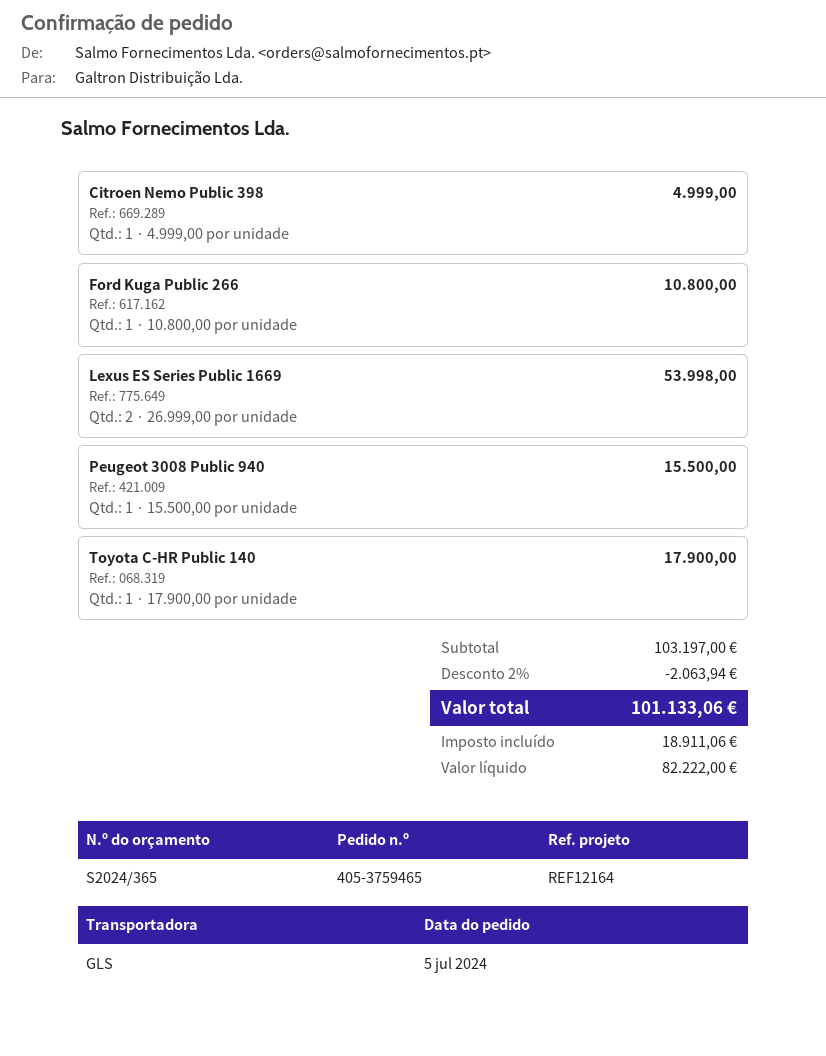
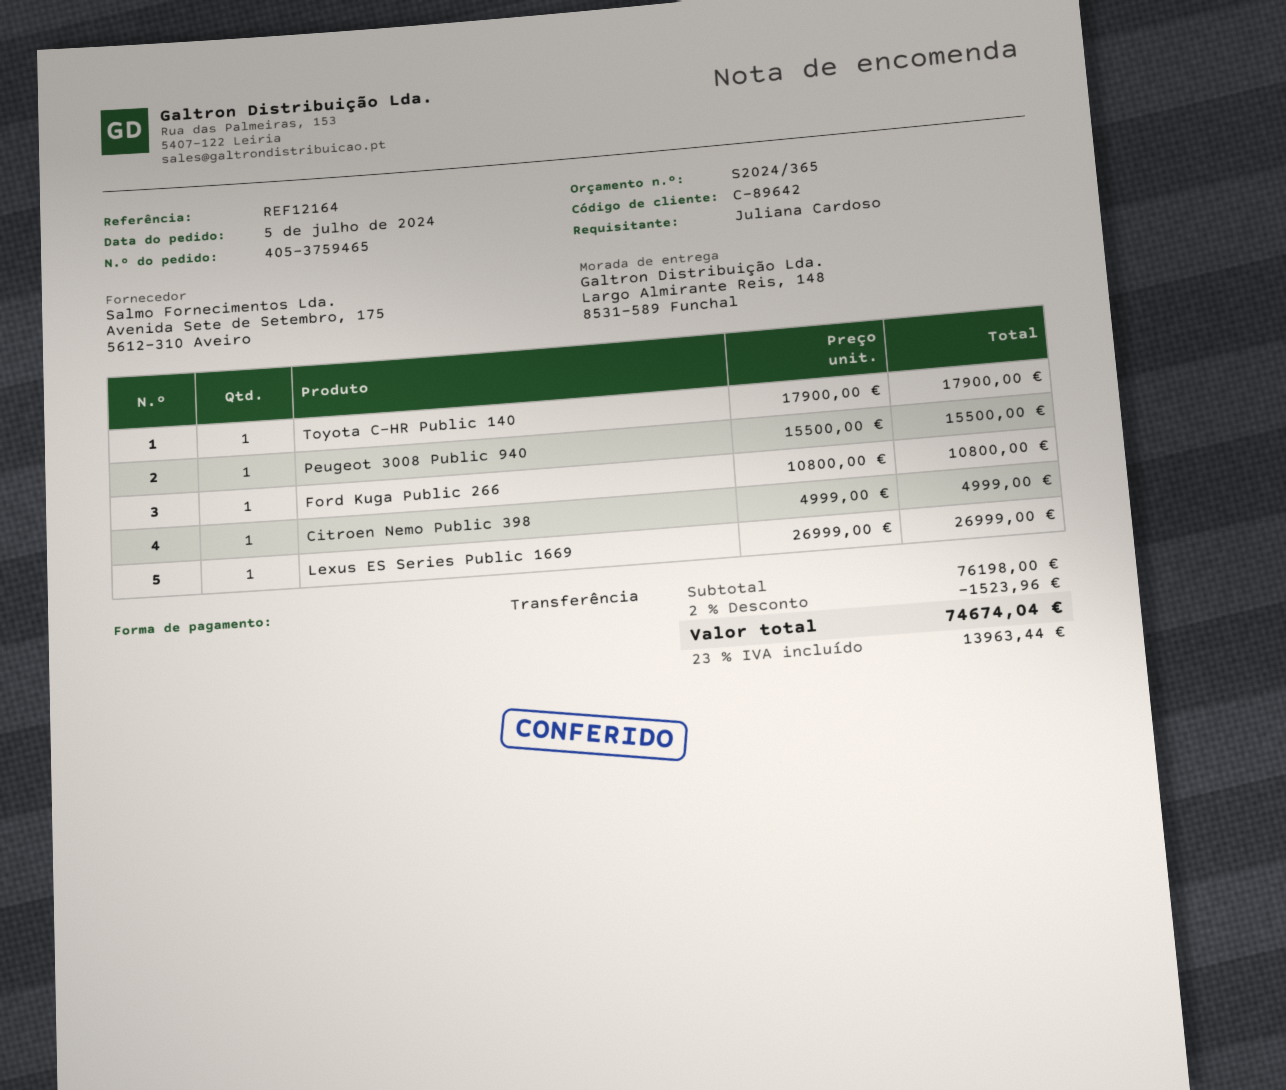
Lexus ES Series Public 1669: 2 x 26999.00 = 53998.00 -> 1 x 26999.00 = 26999.00
subtotal: 103197.00 -> 76198.00
discount: 2% = 2063.94 -> 2% = 1523.96
tax: 18911.06 -> 13963.44
total: 101133.06 -> 74674.04

